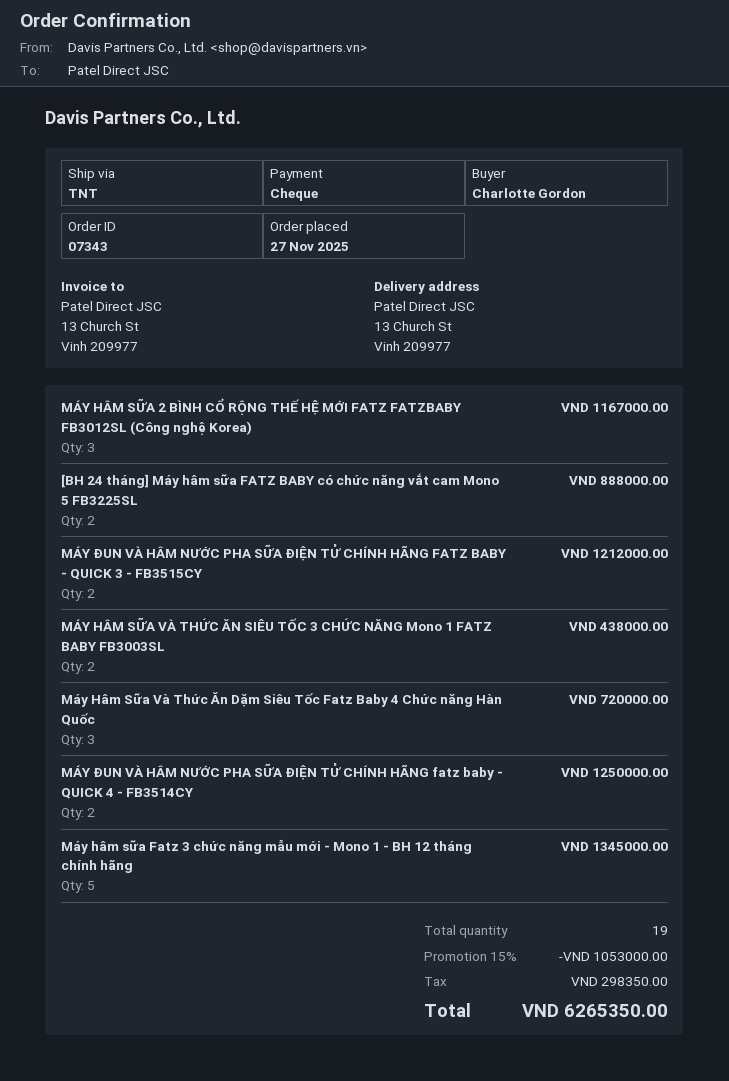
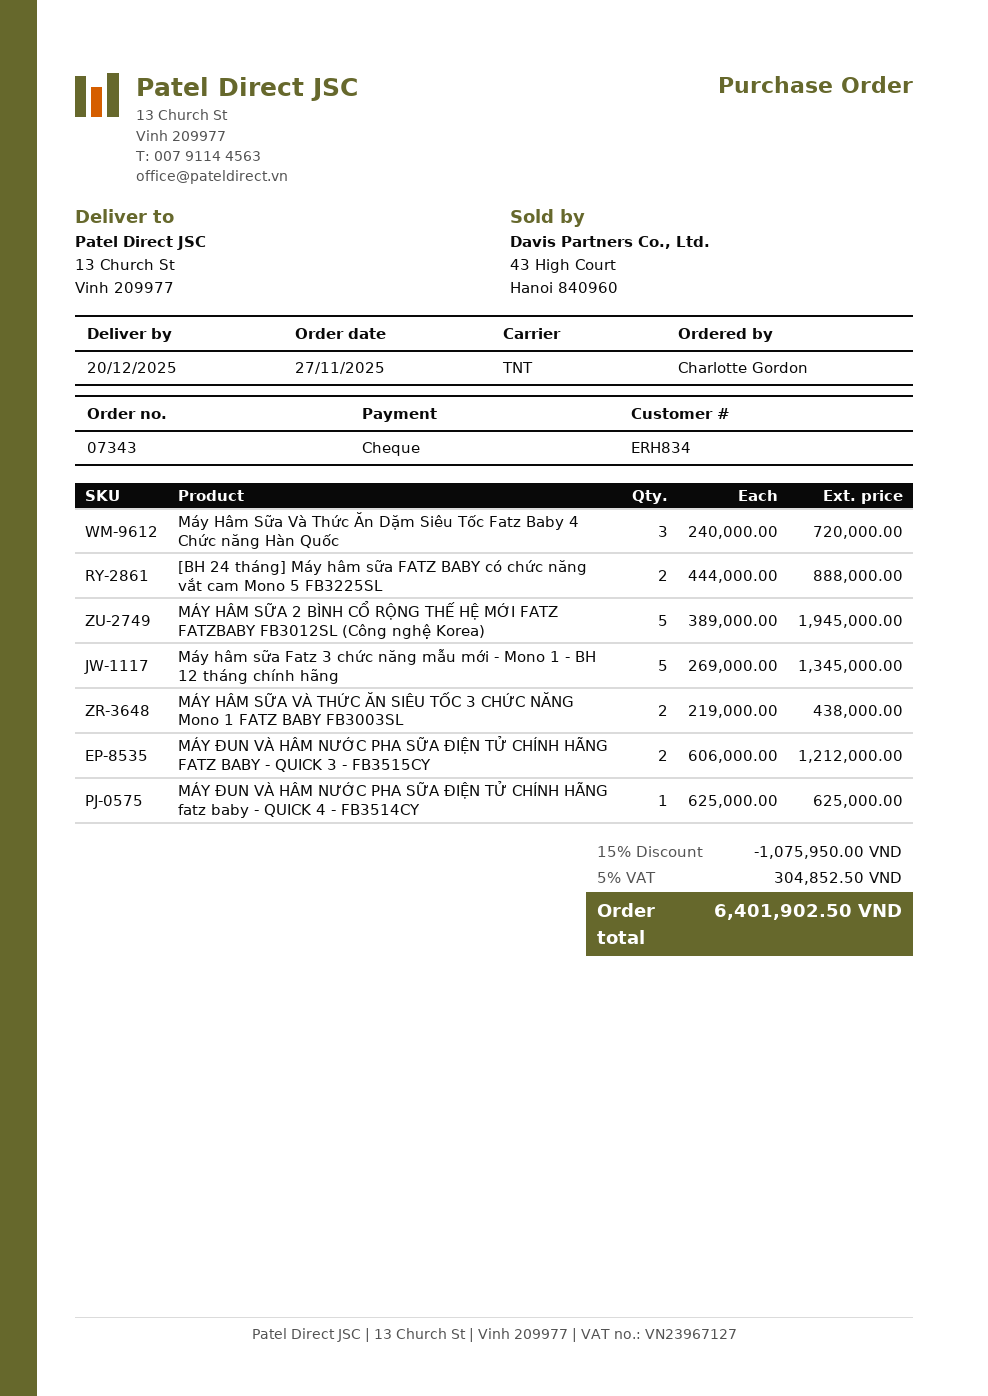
MÁY HÂM SỮA 2 BÌNH CỔ RỘNG THẾ HỆ MỚI FATZ FATZBABY FB3012SL (Công nghệ Korea): 3 for 1167000.00 -> 5 for 1945000.00
MÁY ĐUN VÀ HÂM NƯỚC PHA SỮA ĐIỆN TỬ CHÍNH HÃNG fatz baby - QUICK 4 - FB3514CY: 2 for 1250000.00 -> 1 for 625000.00
discount: 15% = 1053000.00 -> 15% = 1075950.00
tax: 298350.00 -> 304852.50
total: 6265350.00 -> 6401902.50

